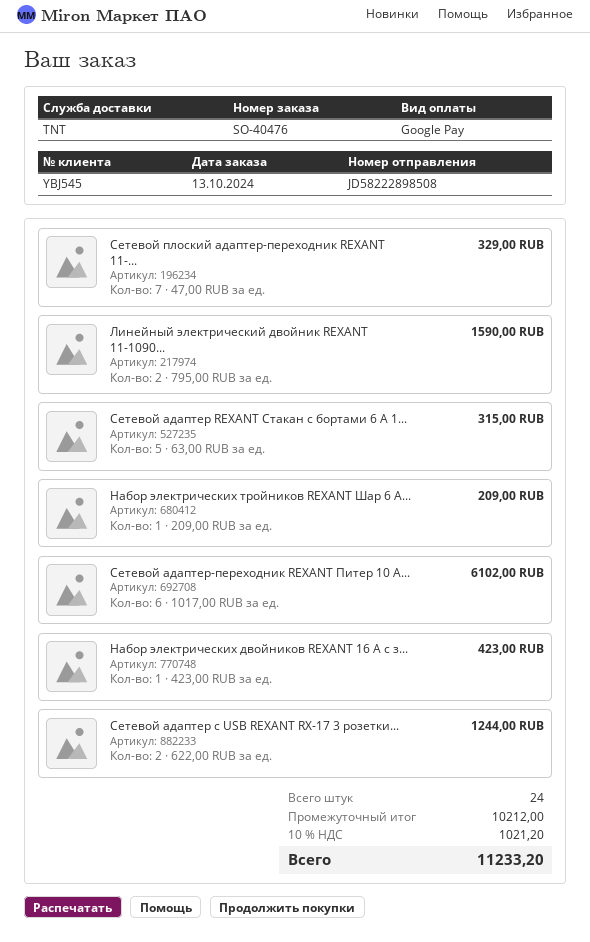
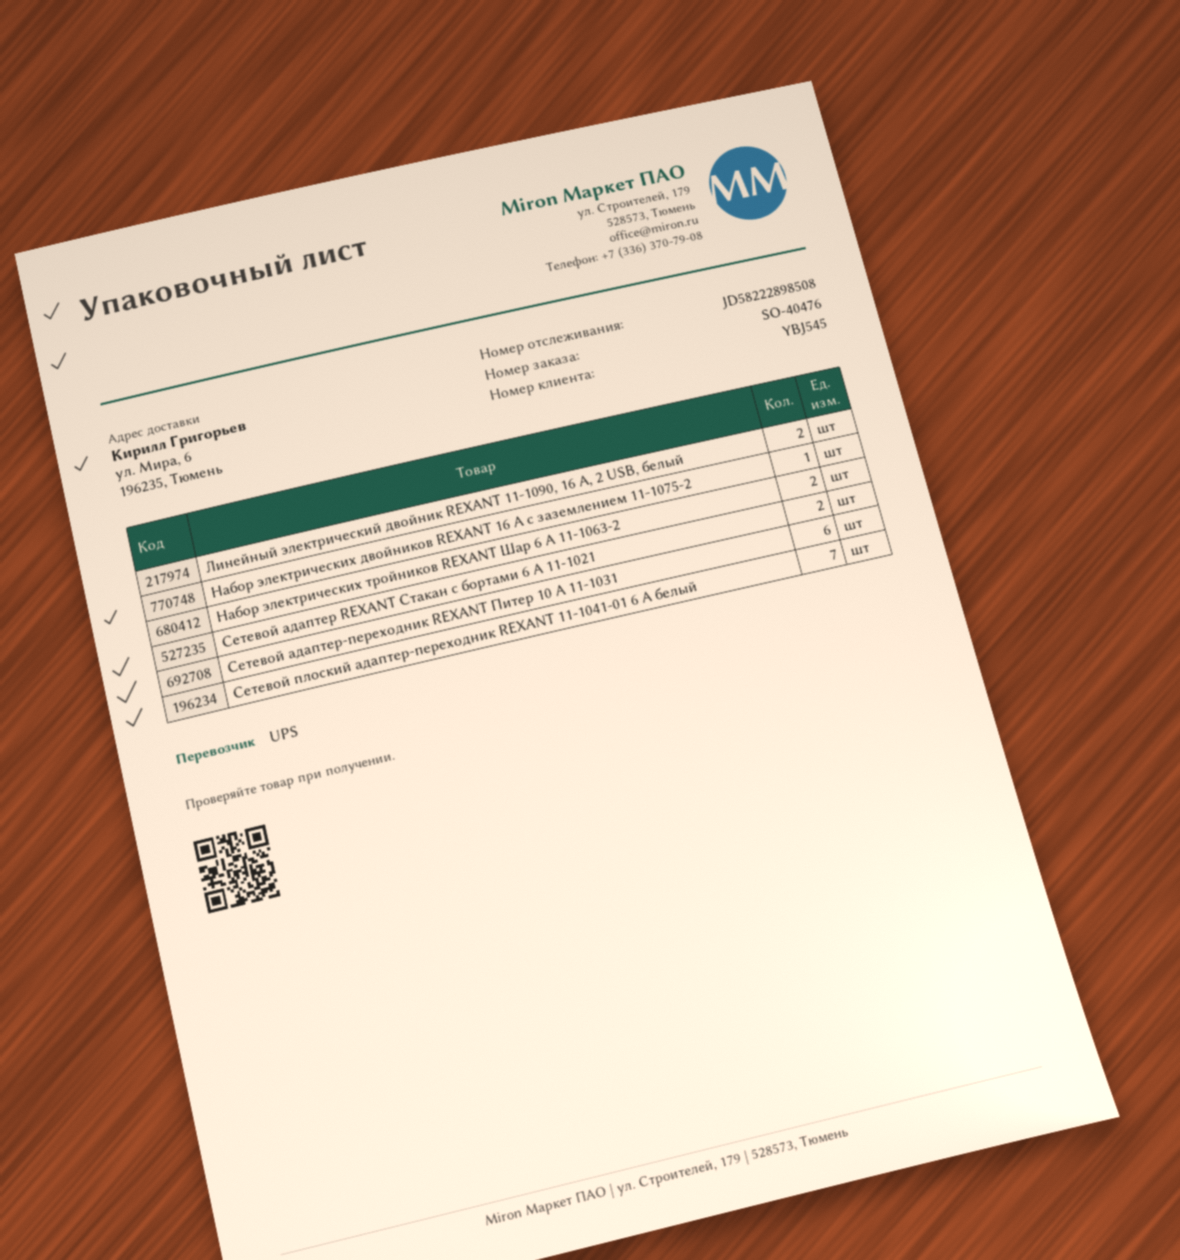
shipping method: TNT -> UPS
Сетевой адаптер REXANT Стакан с бортами 6 А 1...: 5 -> 2
Набор электрических тройников REXANT Шар 6 А...: 1 -> 2
Сетевой адаптер с USB REXANT RX-17 3 розетки...: 2 -> none

